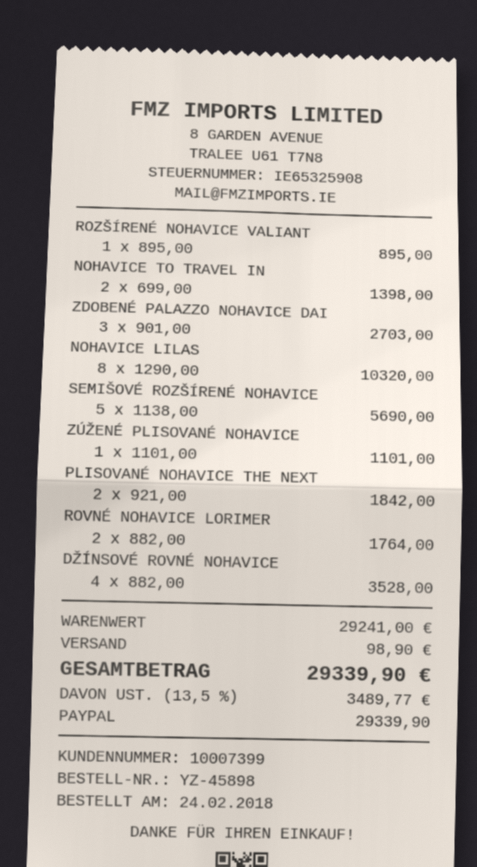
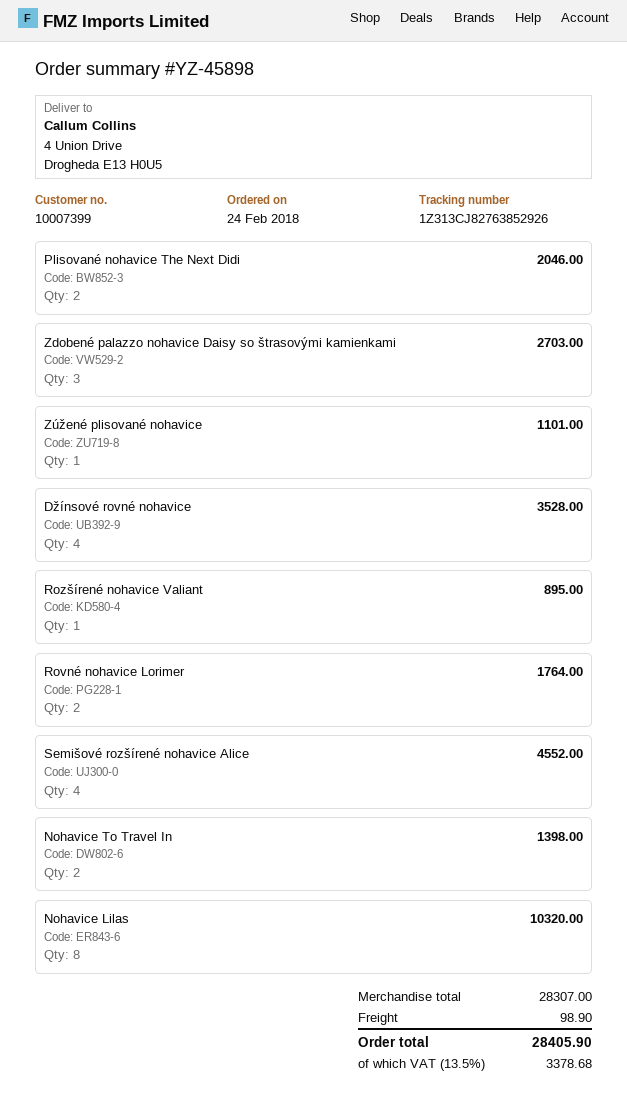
SEMIŠOVÉ ROZŠÍRENÉ NOHAVICE: 5 for 5690.00 -> 4 for 4552.00
PLISOVANÉ NOHAVICE THE NEXT: 2 for 1842.00 -> 2 for 2046.00
subtotal: 29241.00 -> 28307.00
tax: 13.5% = 3489.77 -> 13.5% = 3378.68
total: 29339.90 -> 28405.90

